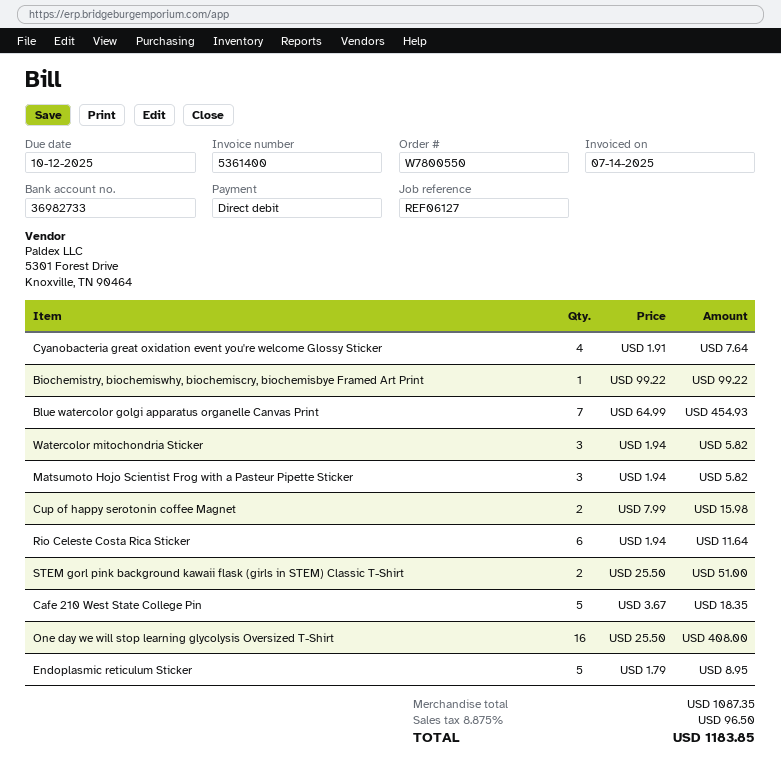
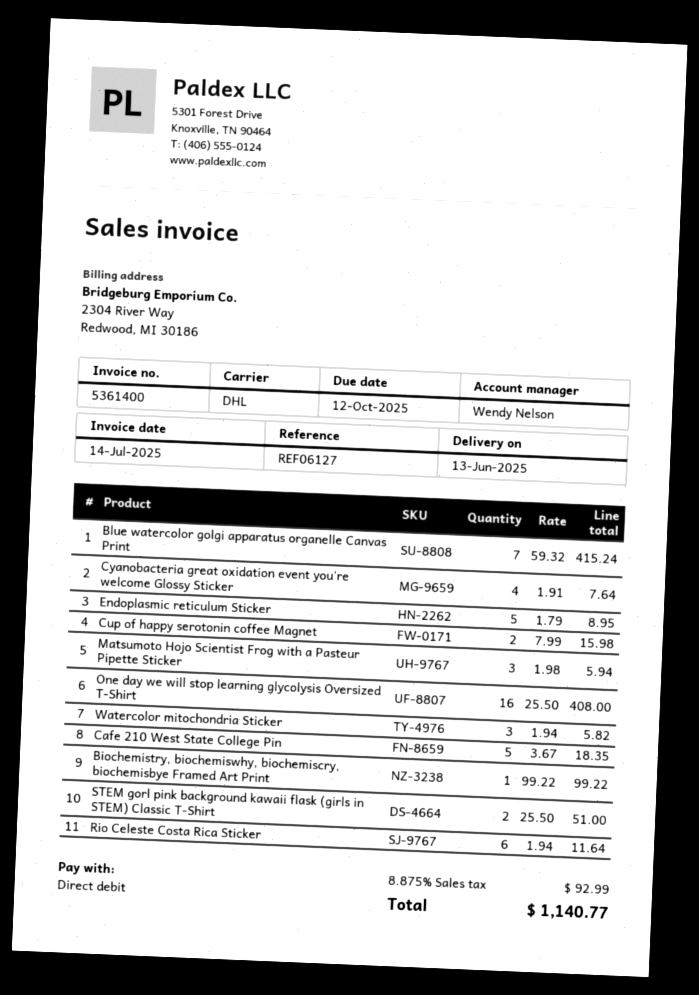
Blue watercolor golgi apparatus organelle Canvas Print: 7 x 64.99 = 454.93 -> 7 x 59.32 = 415.24
Matsumoto Hojo Scientist Frog with a Pasteur Pipette Sticker: 3 x 1.94 = 5.82 -> 3 x 1.98 = 5.94
tax: 8.875% = 96.50 -> 8.875% = 92.99
total: 1183.85 -> 1140.77

